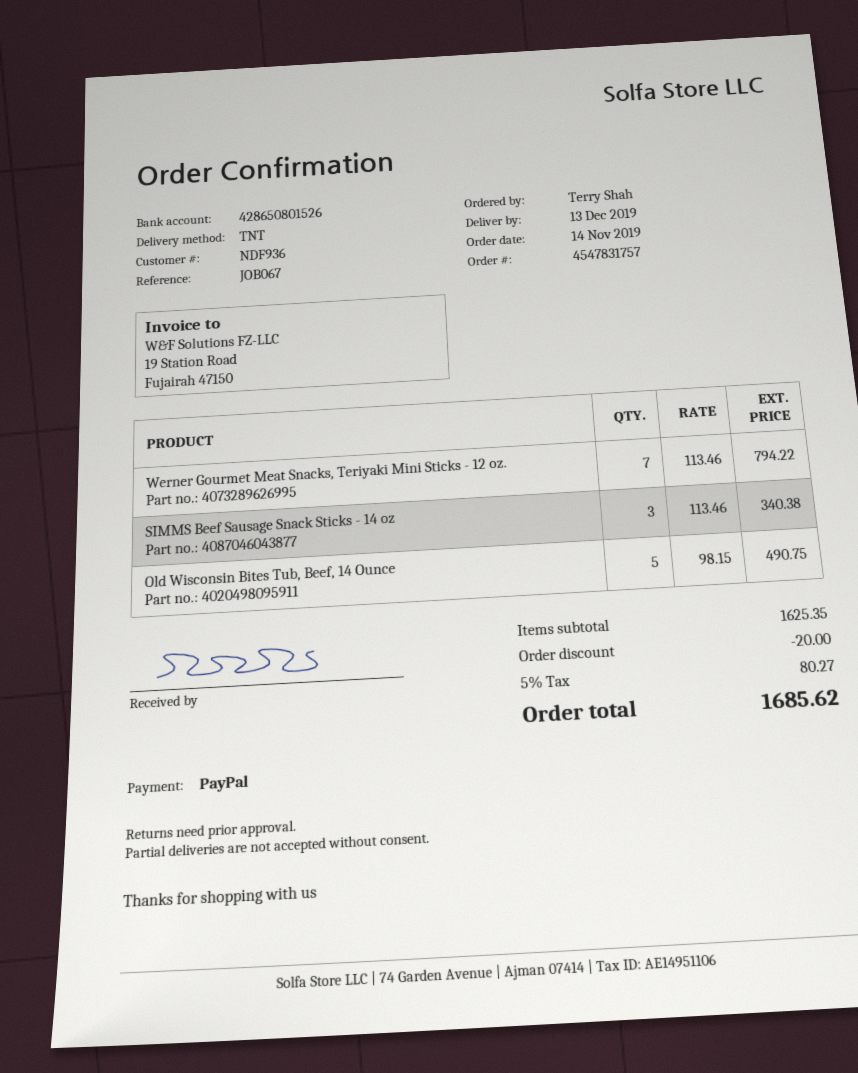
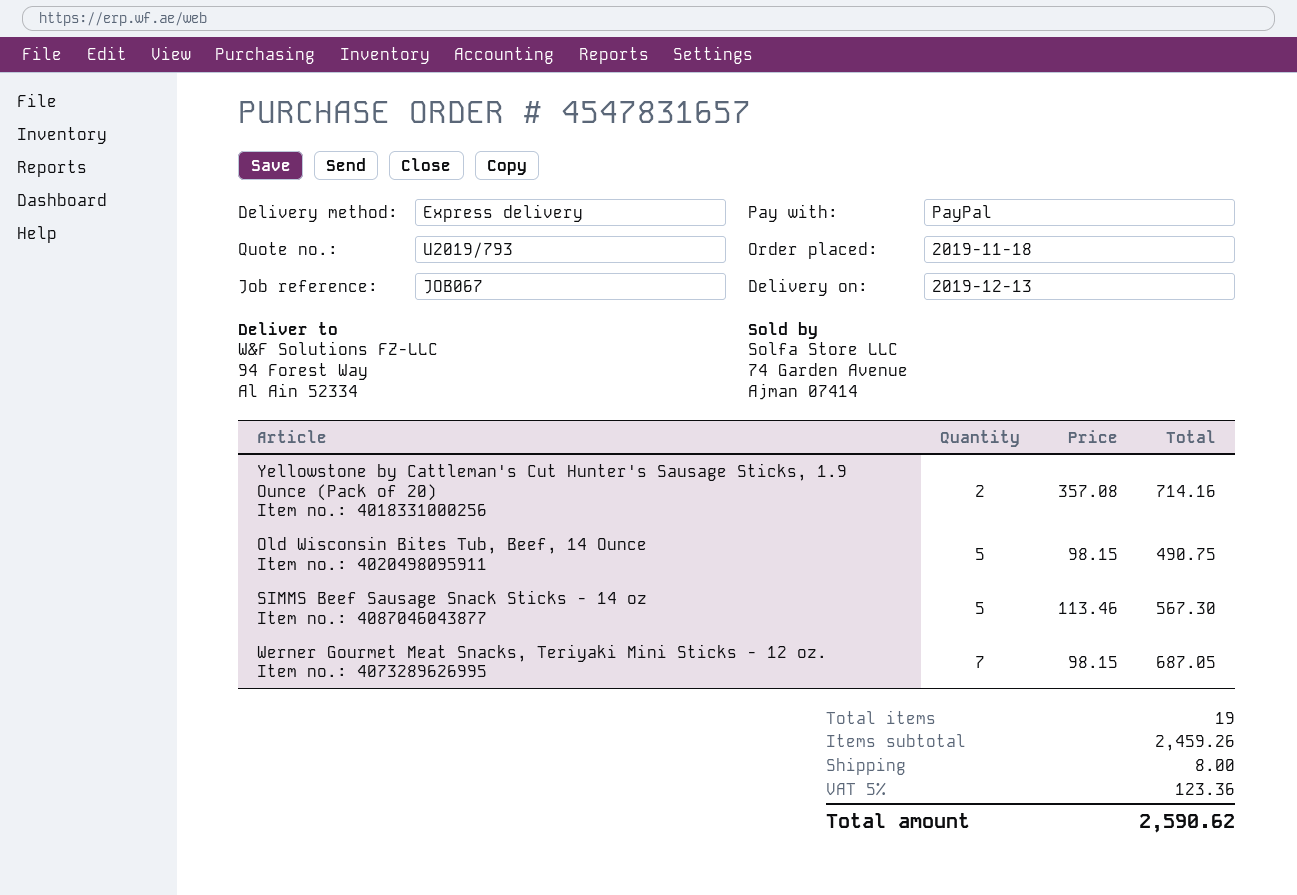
order number: 4547831757 -> 4547831657
order date: 2019-11-14 -> 2019-11-18
shipping method: TNT -> express
Werner Gourmet Meat Snacks, Teriyaki Mini Sticks - 12 oz.: 7 x 113.46 = 794.22 -> 7 x 98.15 = 687.05
SIMMS Beef Sausage Snack Sticks - 14 oz: 3 x 113.46 = 340.38 -> 5 x 113.46 = 567.30
Yellowstone by Cattleman's Cut Hunter's Sausage Sticks, 1.9 Ounce (Pack of 20): none -> 2 x 357.08 = 714.16
subtotal: 1625.35 -> 2459.26
discount: 20.00 -> none
shipping: none -> 8.00
tax: 5% = 80.27 -> 5% = 123.36
total: 1685.62 -> 2590.62

